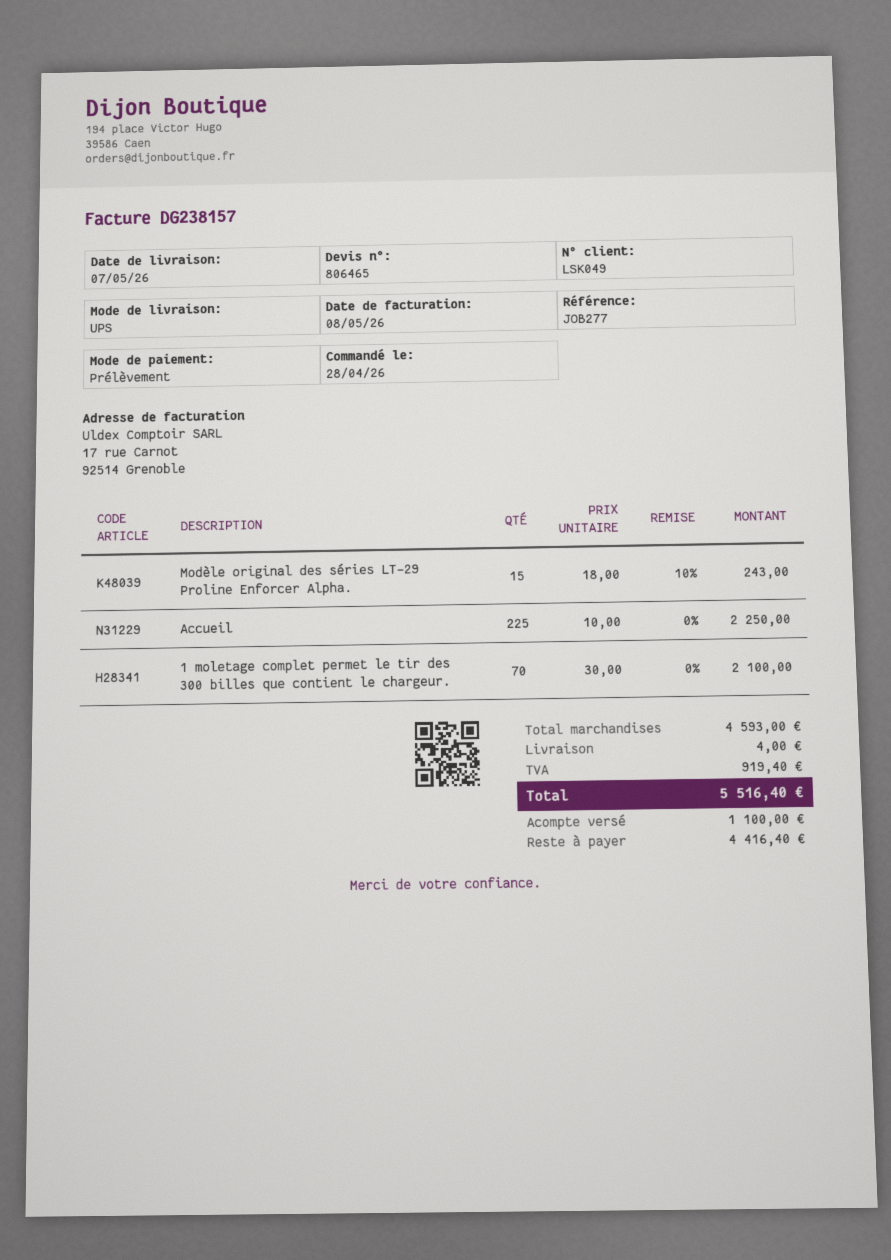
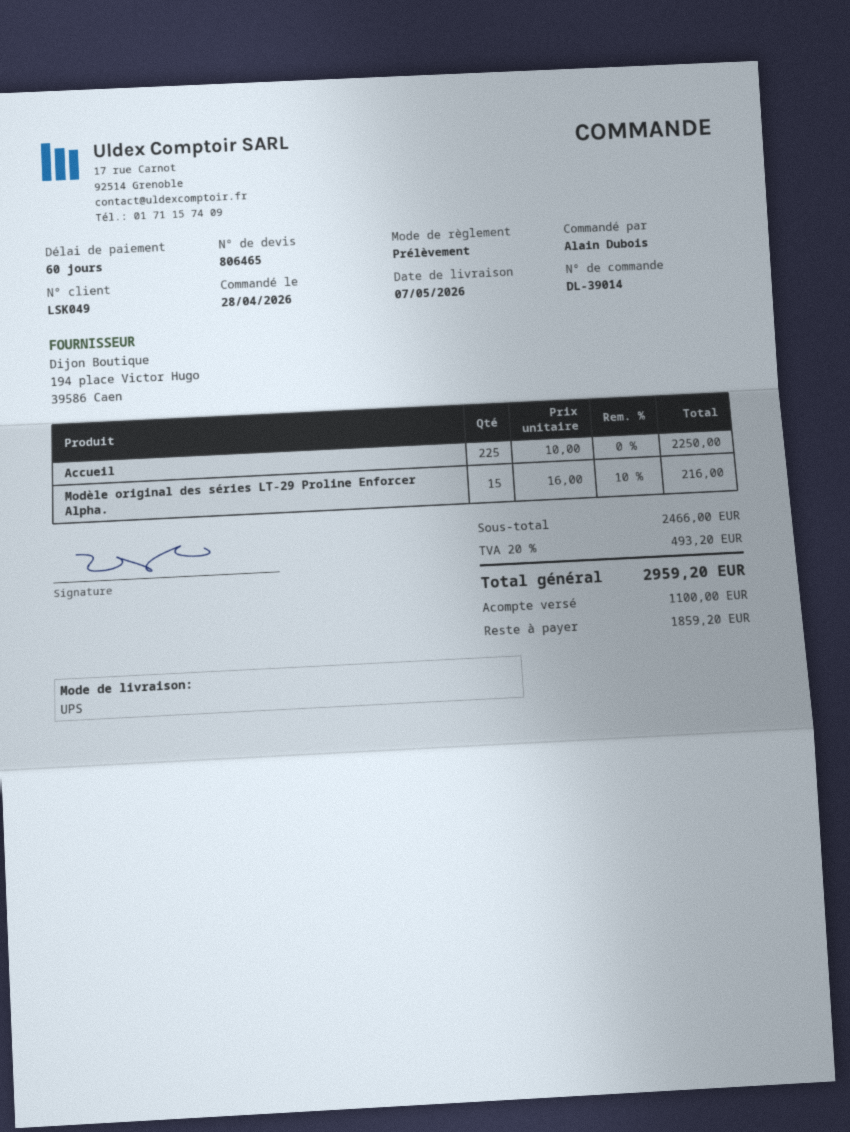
Modèle original des séries LT-29 Proline Enforcer Alpha.: 15 x 18.00 - 10% = 243.00 -> 15 x 16.00 - 10% = 216.00
1 moletage complet permet le tir des 300 billes que contient le chargeur.: 70 x 30.00 = 2100.00 -> none
subtotal: 4593.00 -> 2466.00
shipping: 4.00 -> none
tax: 919.40 -> 493.20
total: 5516.40 -> 2959.20
balance: 4416.40 -> 1859.20

